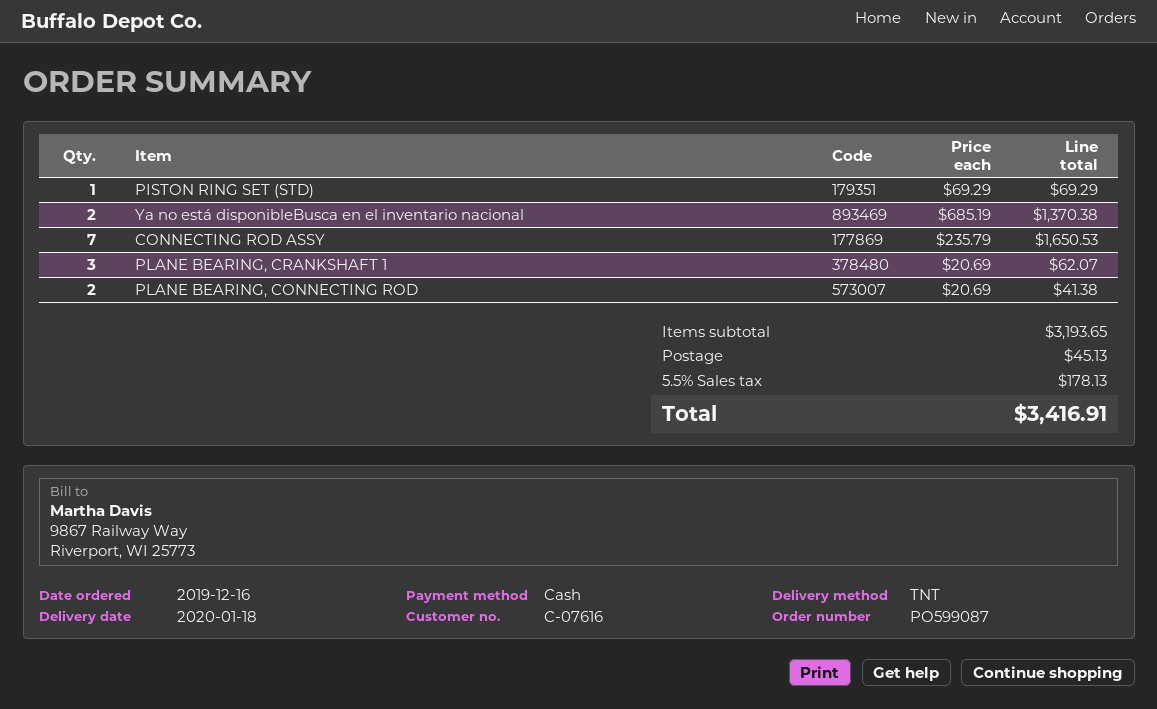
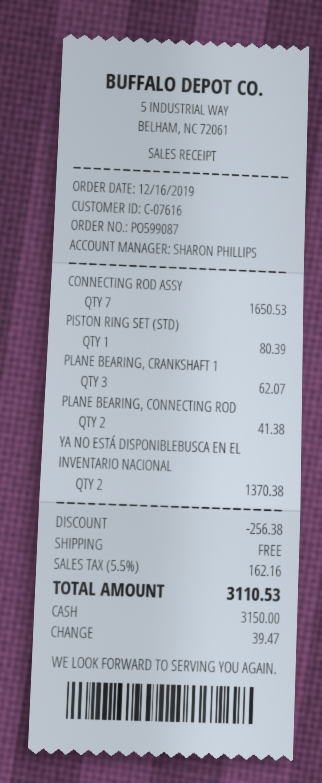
PISTON RING SET (STD): 1 for 69.29 -> 1 for 80.39
discount: none -> 256.38
shipping: 45.13 -> 0.00
tax: 5.5% = 178.13 -> 5.5% = 162.16
total: 3416.91 -> 3110.53

